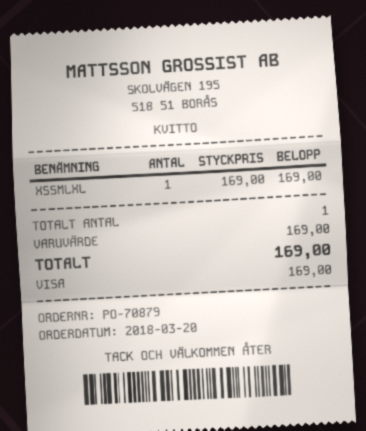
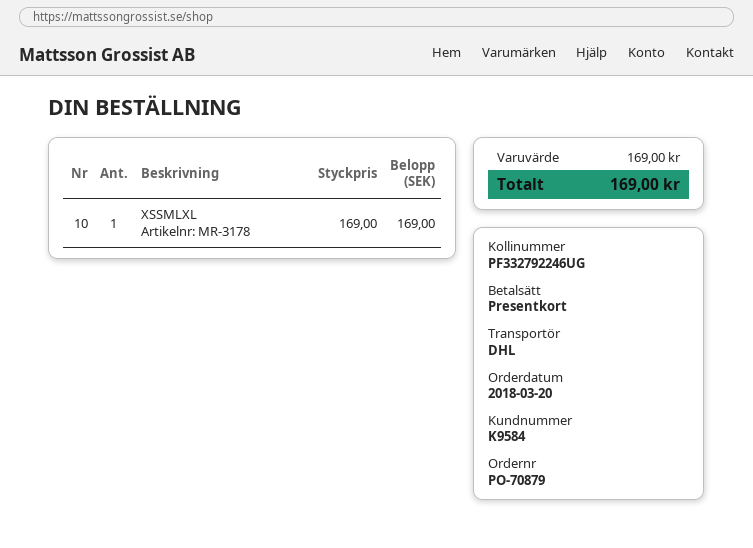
payment method: Visa -> gift card

